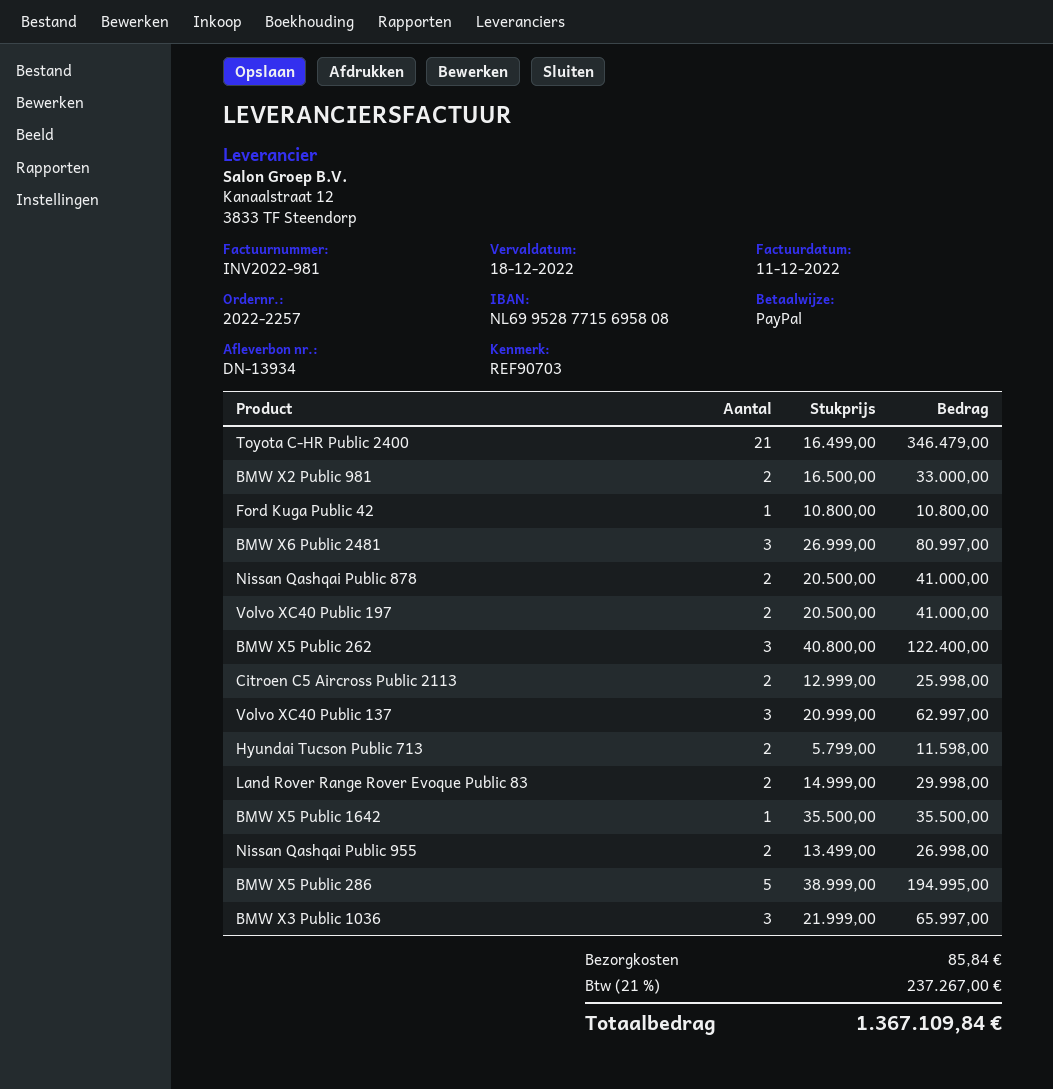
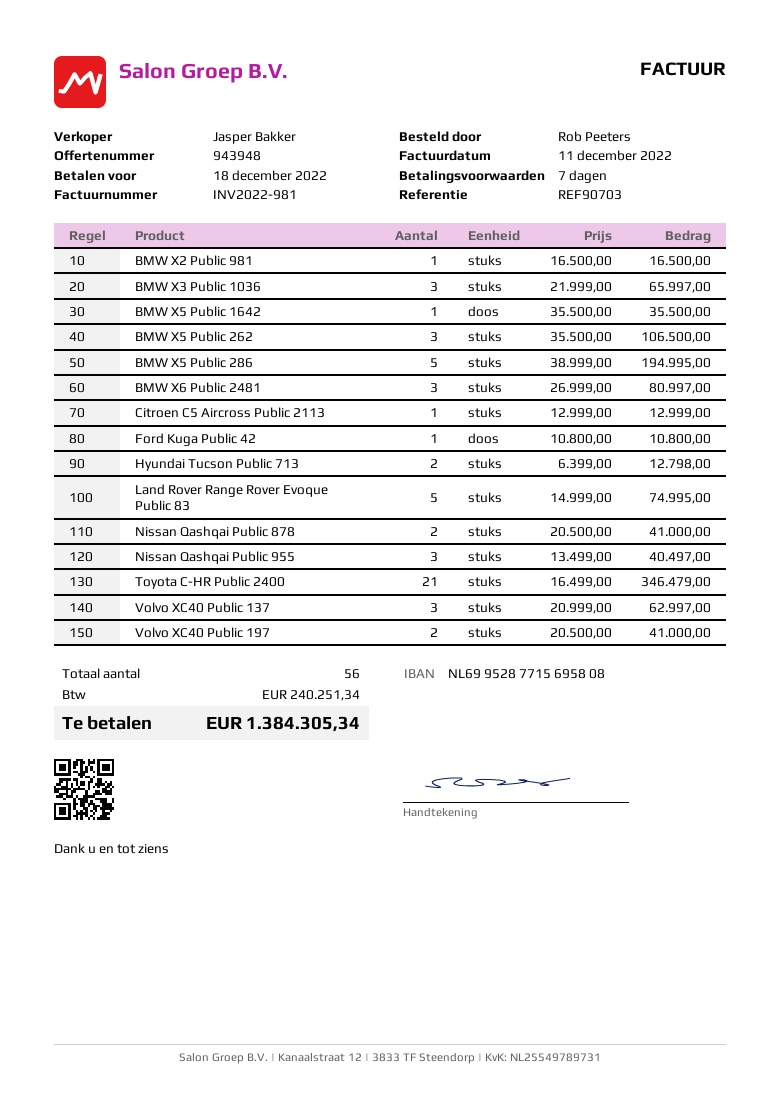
BMW X2 Public 981: 2 x 16500.00 = 33000.00 -> 1 x 16500.00 = 16500.00
BMW X5 Public 262: 3 x 40800.00 = 122400.00 -> 3 x 35500.00 = 106500.00
Citroen C5 Aircross Public 2113: 2 x 12999.00 = 25998.00 -> 1 x 12999.00 = 12999.00
Hyundai Tucson Public 713: 2 x 5799.00 = 11598.00 -> 2 x 6399.00 = 12798.00
Land Rover Range Rover Evoque Public 83: 2 x 14999.00 = 29998.00 -> 5 x 14999.00 = 74995.00
Nissan Qashqai Public 955: 2 x 13499.00 = 26998.00 -> 3 x 13499.00 = 40497.00
shipping: 85.84 -> none
tax: 237267.00 -> 240251.34
total: 1367109.84 -> 1384305.34

